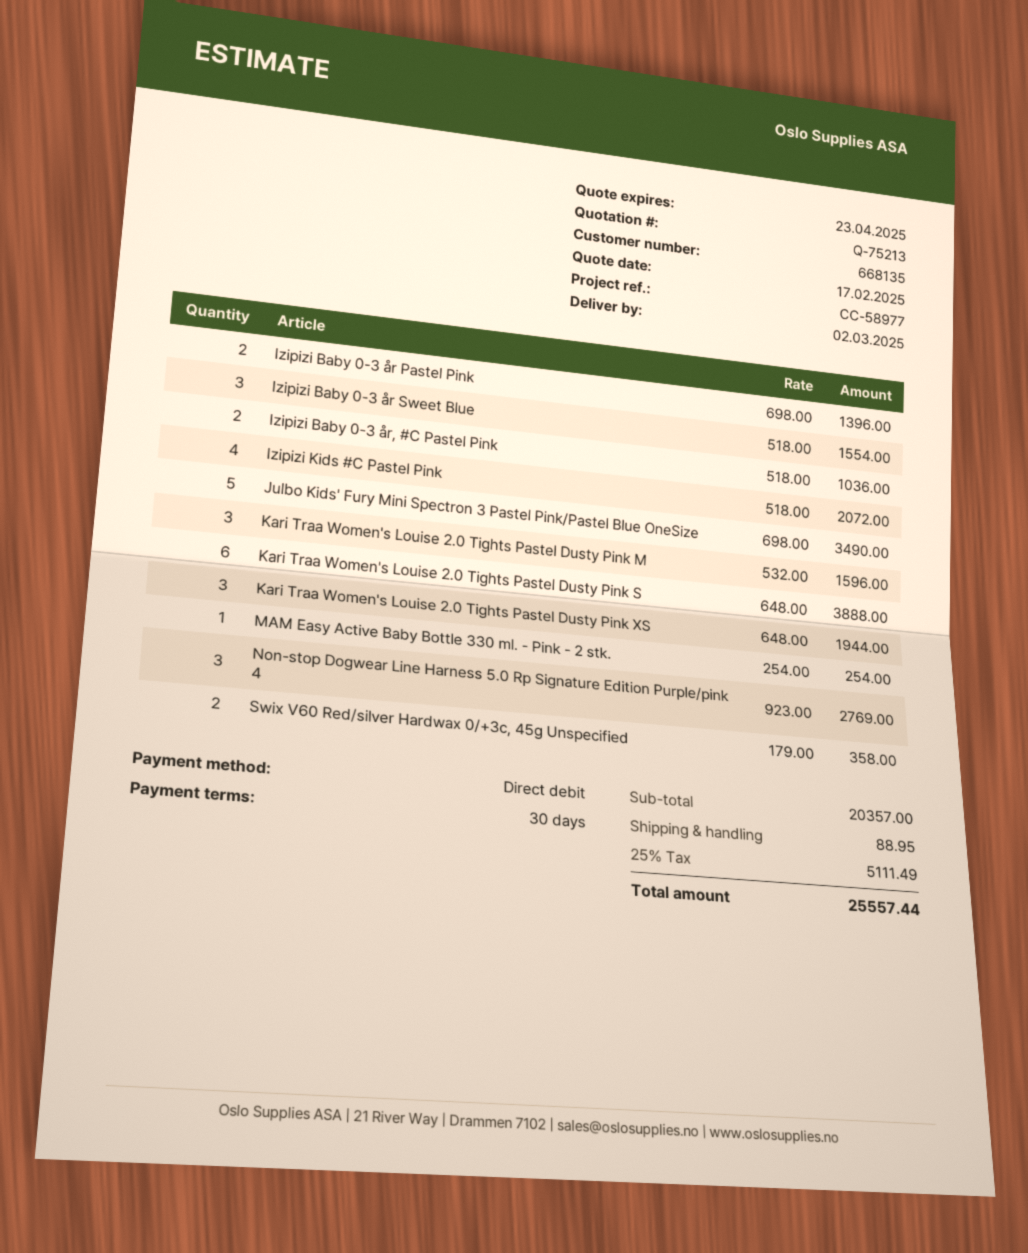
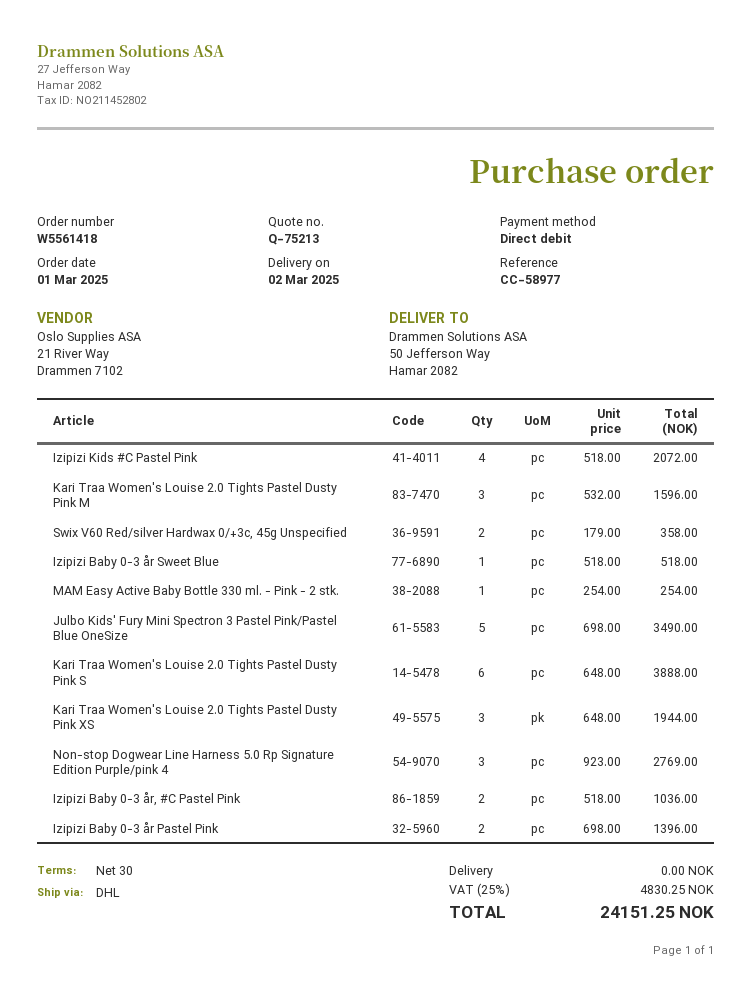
Izipizi Baby 0-3 år Sweet Blue: 3 x 518.00 = 1554.00 -> 1 x 518.00 = 518.00
shipping: 88.95 -> 0.00
tax: 25% = 5111.49 -> 25% = 4830.25
total: 25557.44 -> 24151.25

